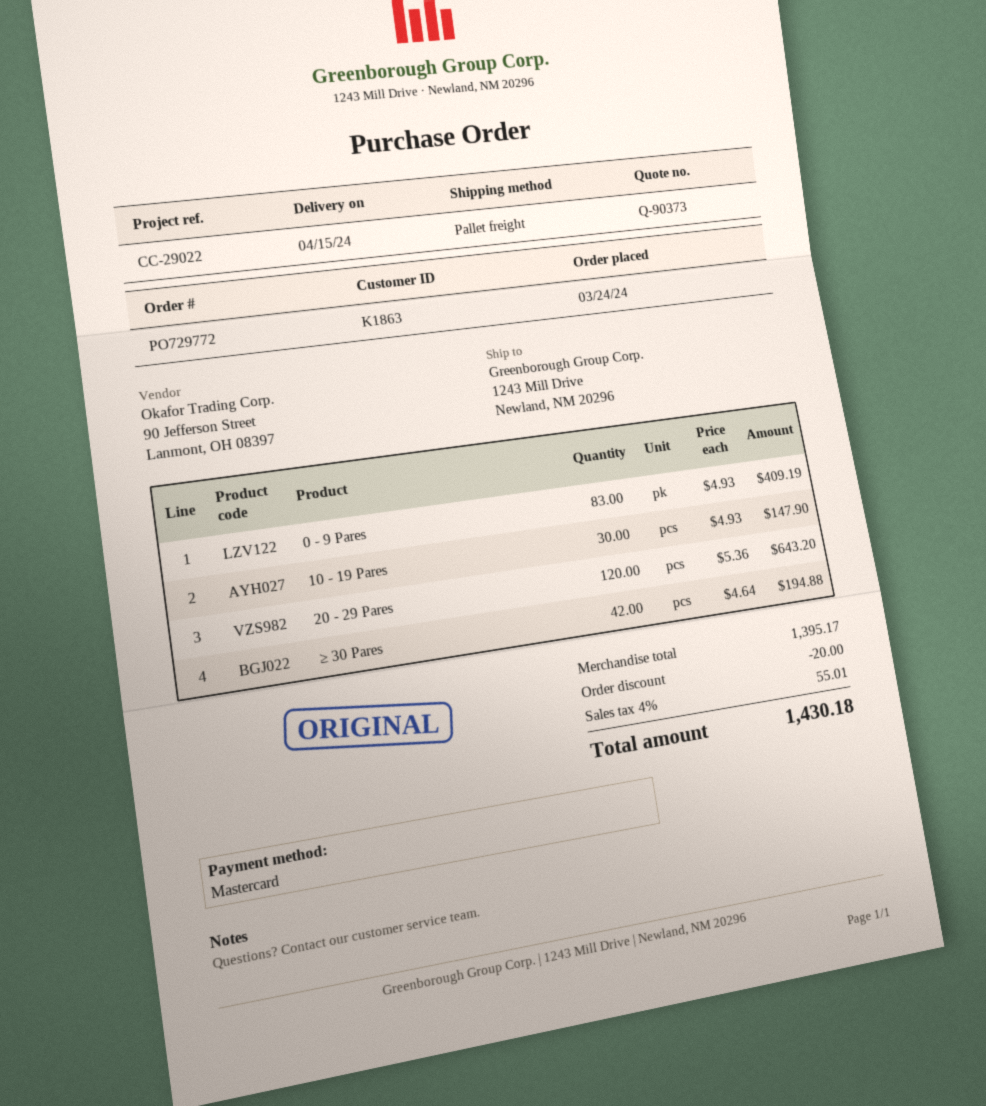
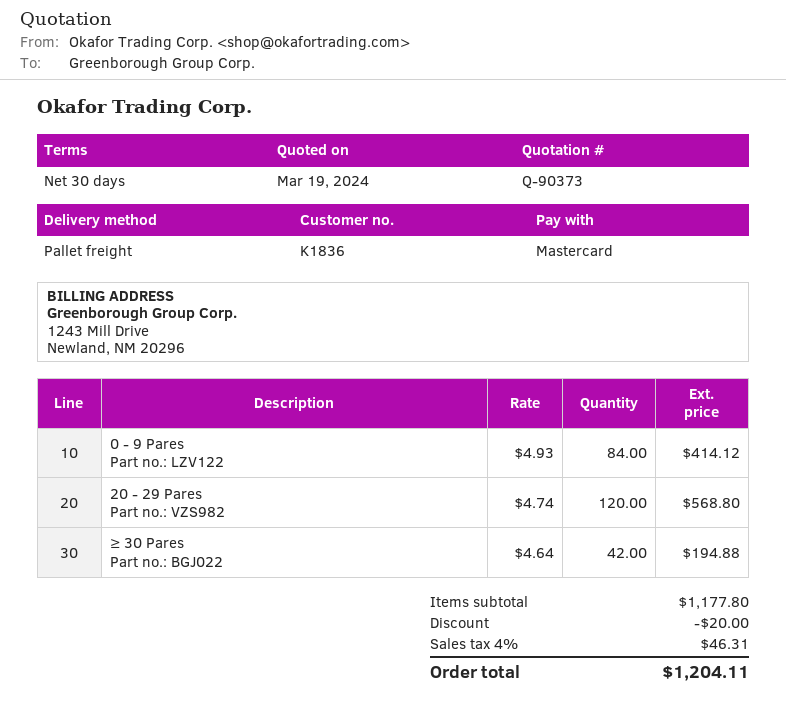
customer number: K1863 -> K1836
0 - 9 Pares: 83 x 4.93 = 409.19 -> 84 x 4.93 = 414.12
10 - 19 Pares: 30 x 4.93 = 147.90 -> none
20 - 29 Pares: 120 x 5.36 = 643.20 -> 120 x 4.74 = 568.80
subtotal: 1395.17 -> 1177.80
tax: 4% = 55.01 -> 4% = 46.31
total: 1430.18 -> 1204.11

